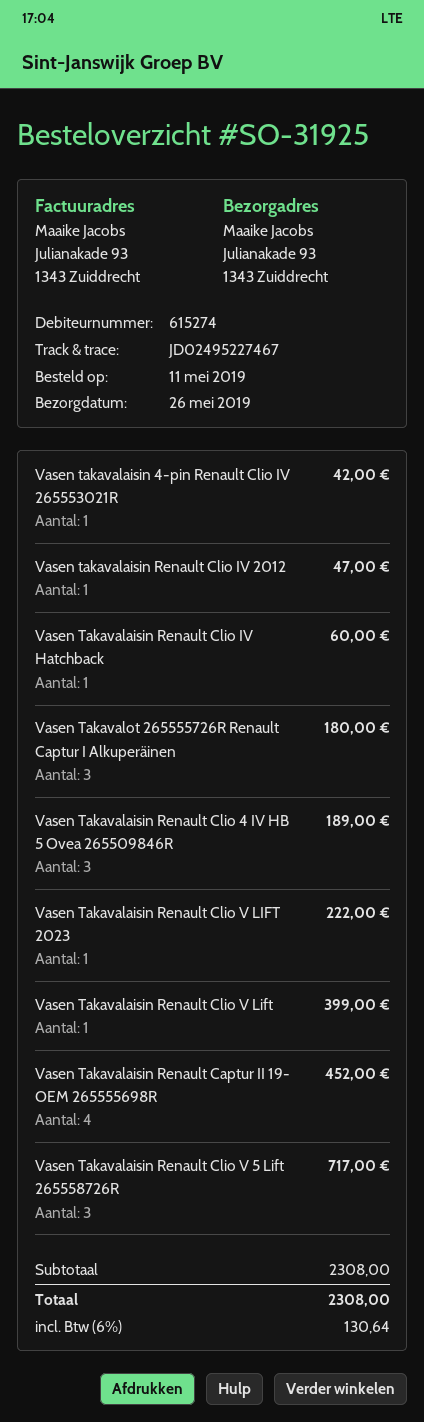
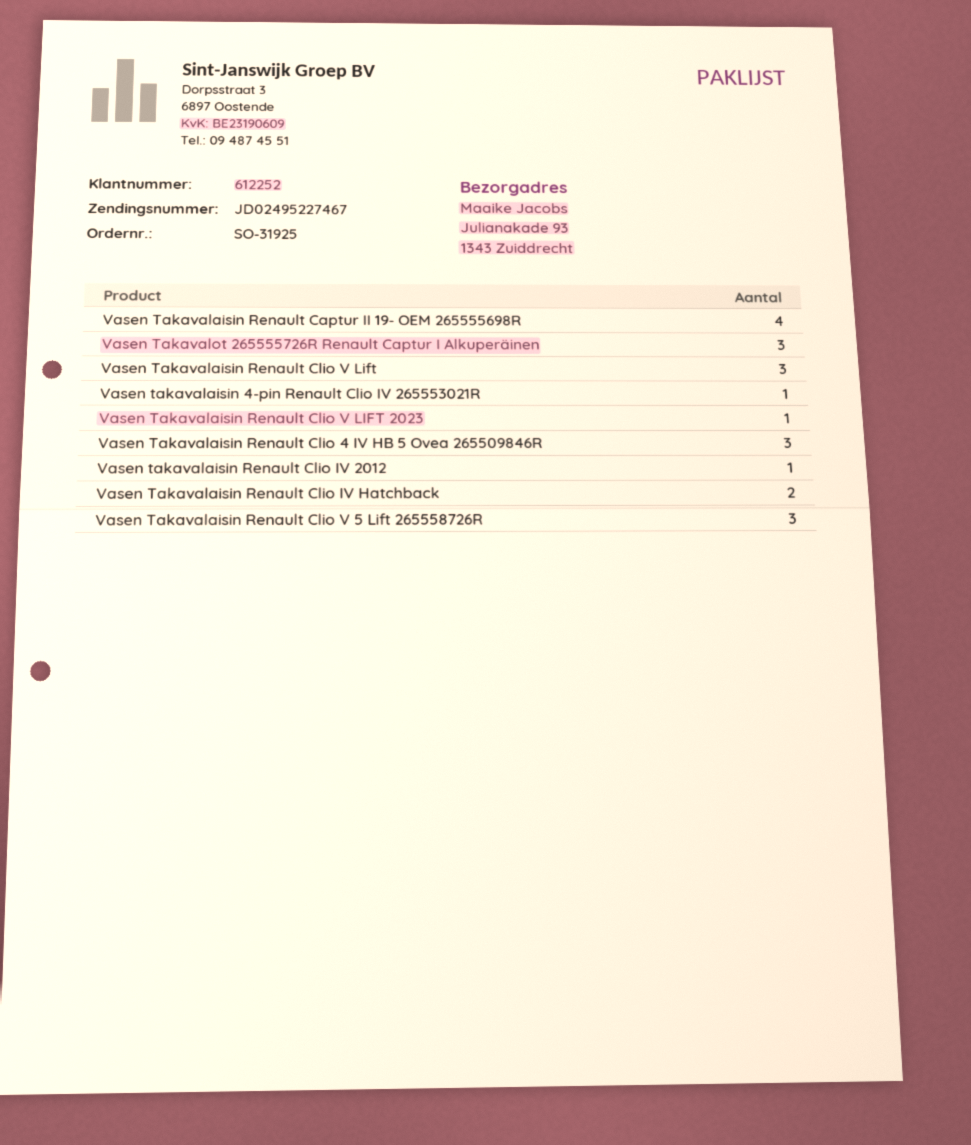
customer number: 615274 -> 612252
Vasen Takavalaisin Renault Clio IV Hatchback: 1 -> 2
Vasen Takavalaisin Renault Clio V Lift: 1 -> 3

